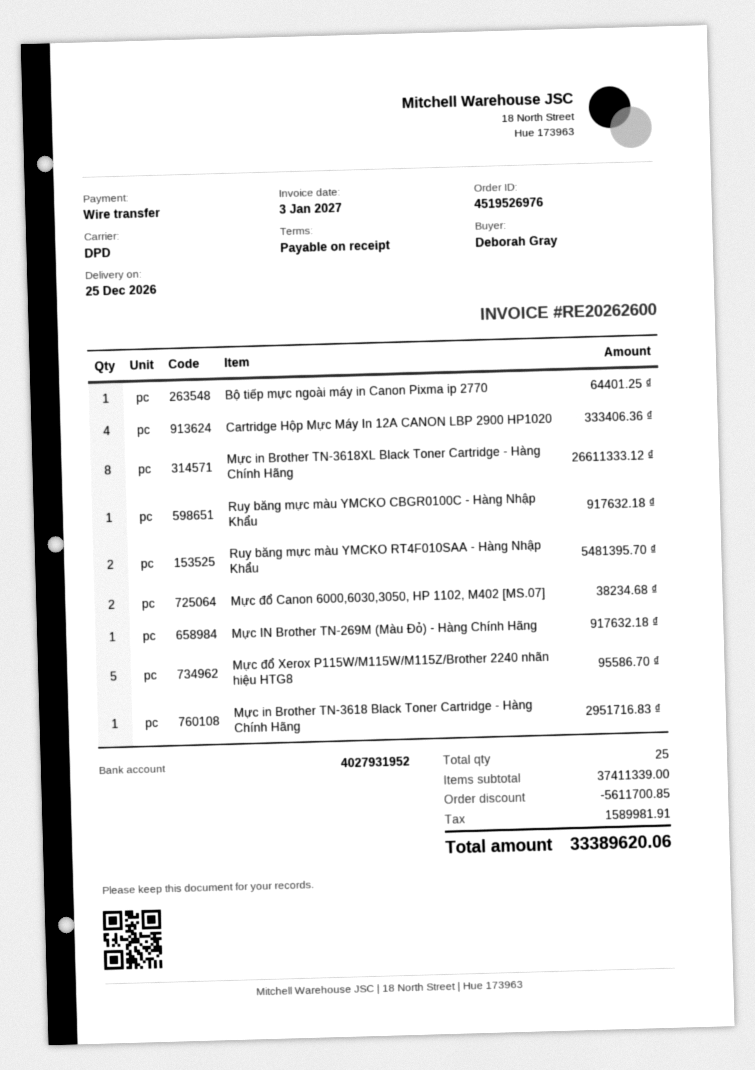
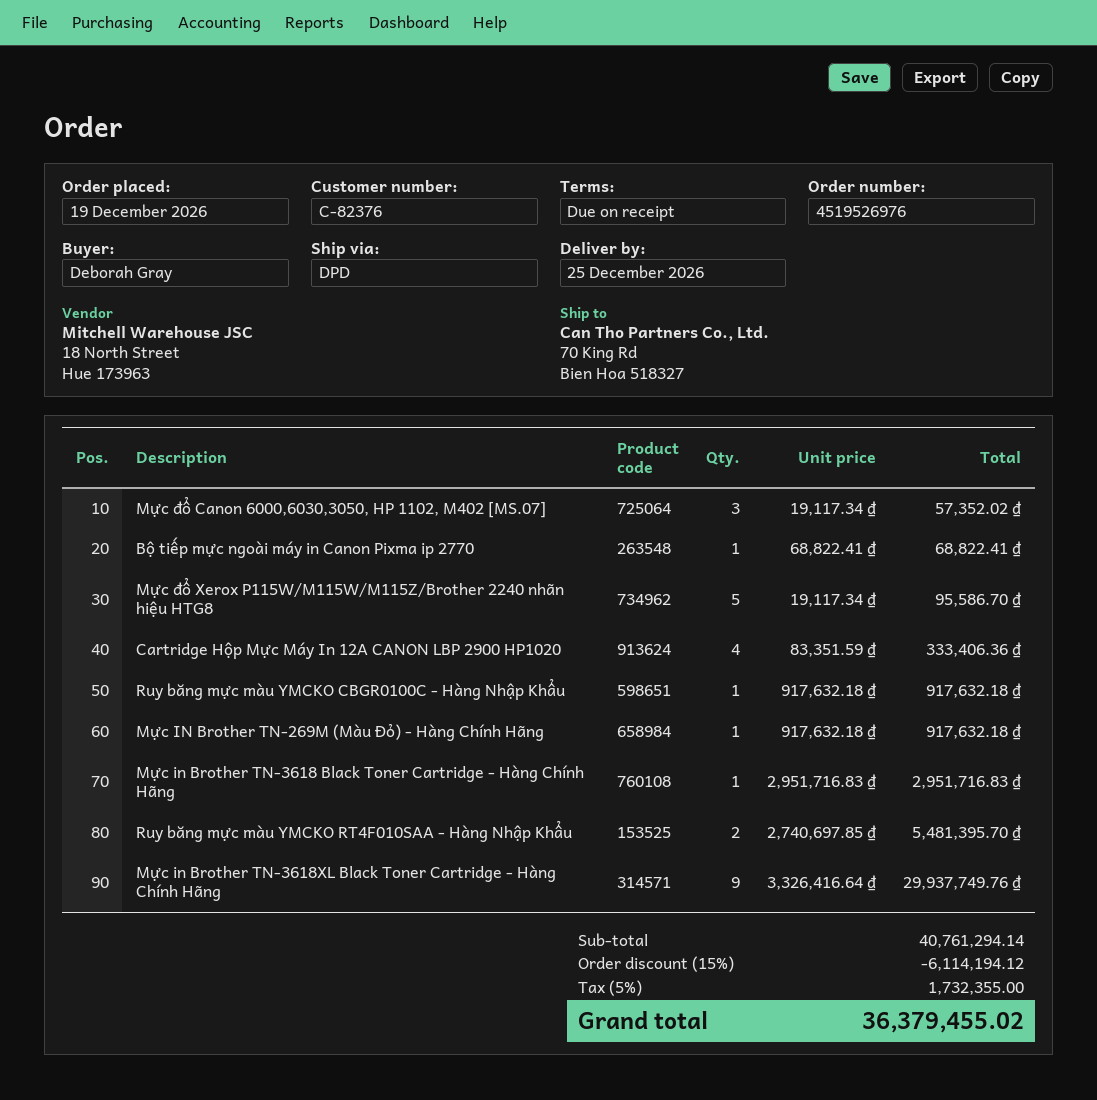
Bộ tiếp mực ngoài máy in Canon Pixma ip 2770: 1 for 64401.25 -> 1 for 68822.41
Mực in Brother TN-3618XL Black Toner Cartridge - Hàng Chính Hãng: 8 for 26611333.12 -> 9 for 29937749.76
Mực đổ Canon 6000,6030,3050, HP 1102, M402 [MS.07]: 2 for 38234.68 -> 3 for 57352.02
subtotal: 37411339.00 -> 40761294.14
discount: 5611700.85 -> 6114194.12
tax: 1589981.91 -> 1732355.00
total: 33389620.06 -> 36379455.02

